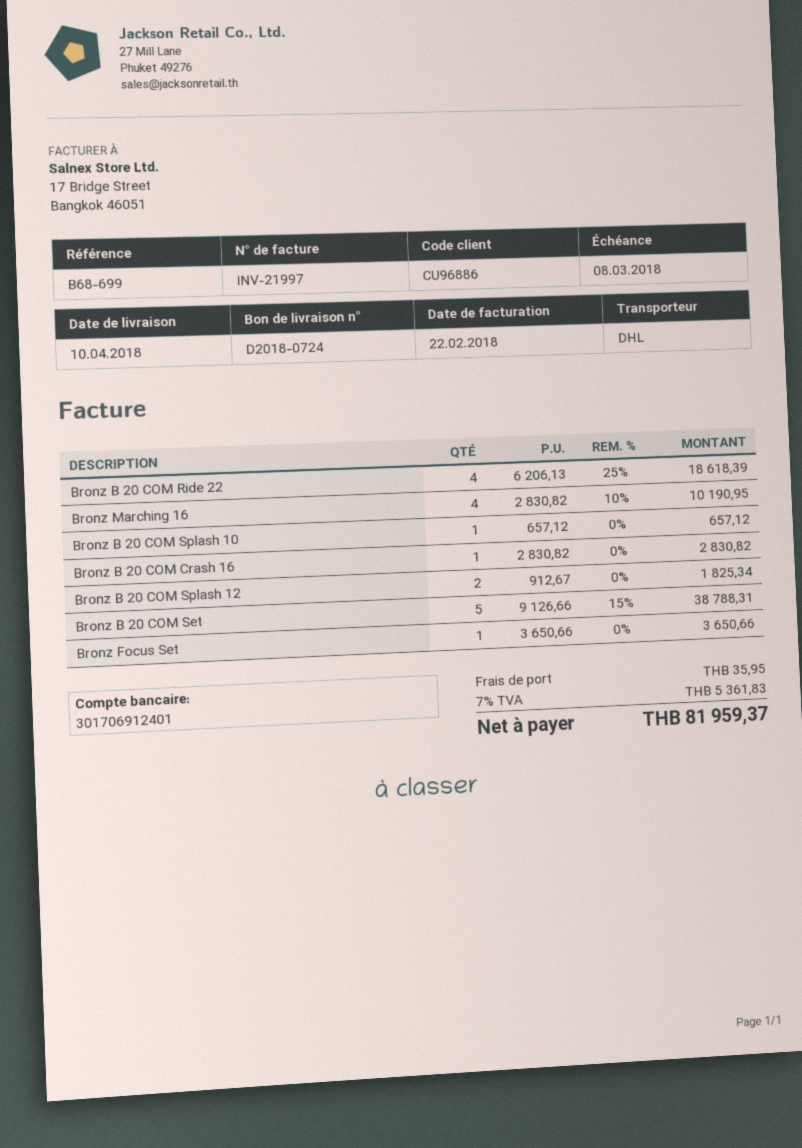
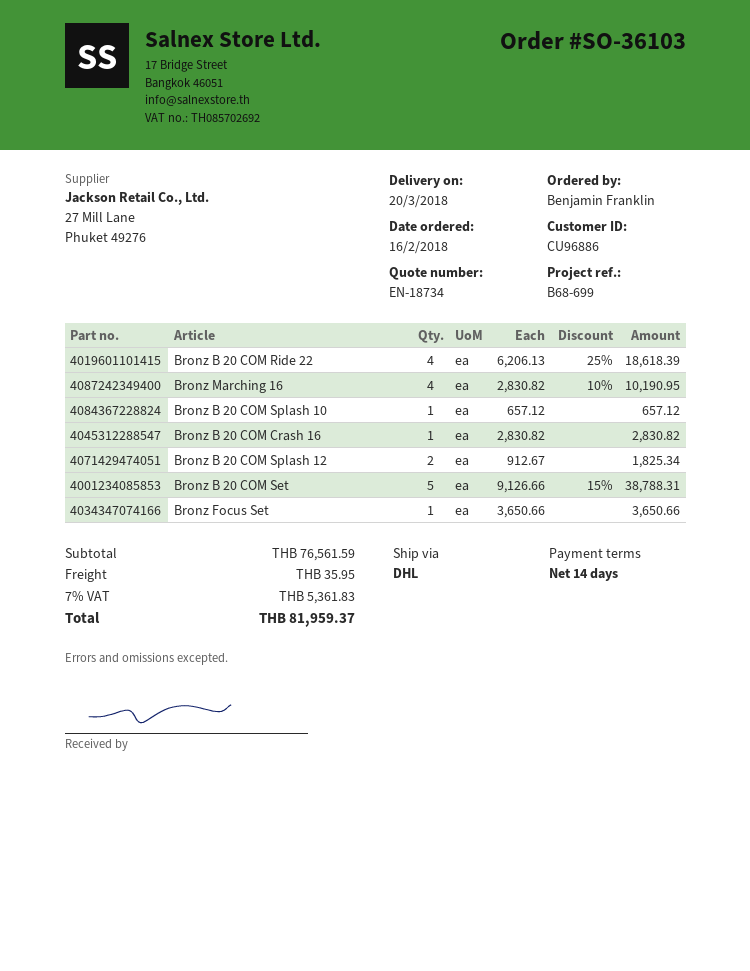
delivery date: 2018-04-10 -> 2018-03-20

